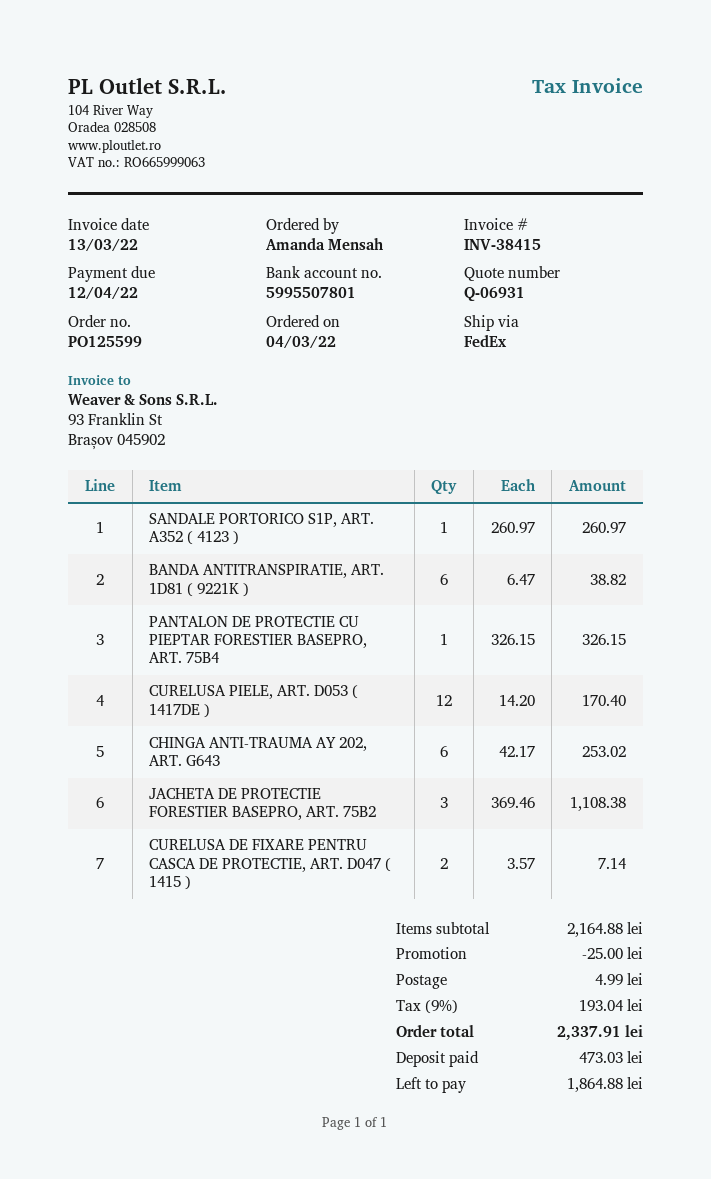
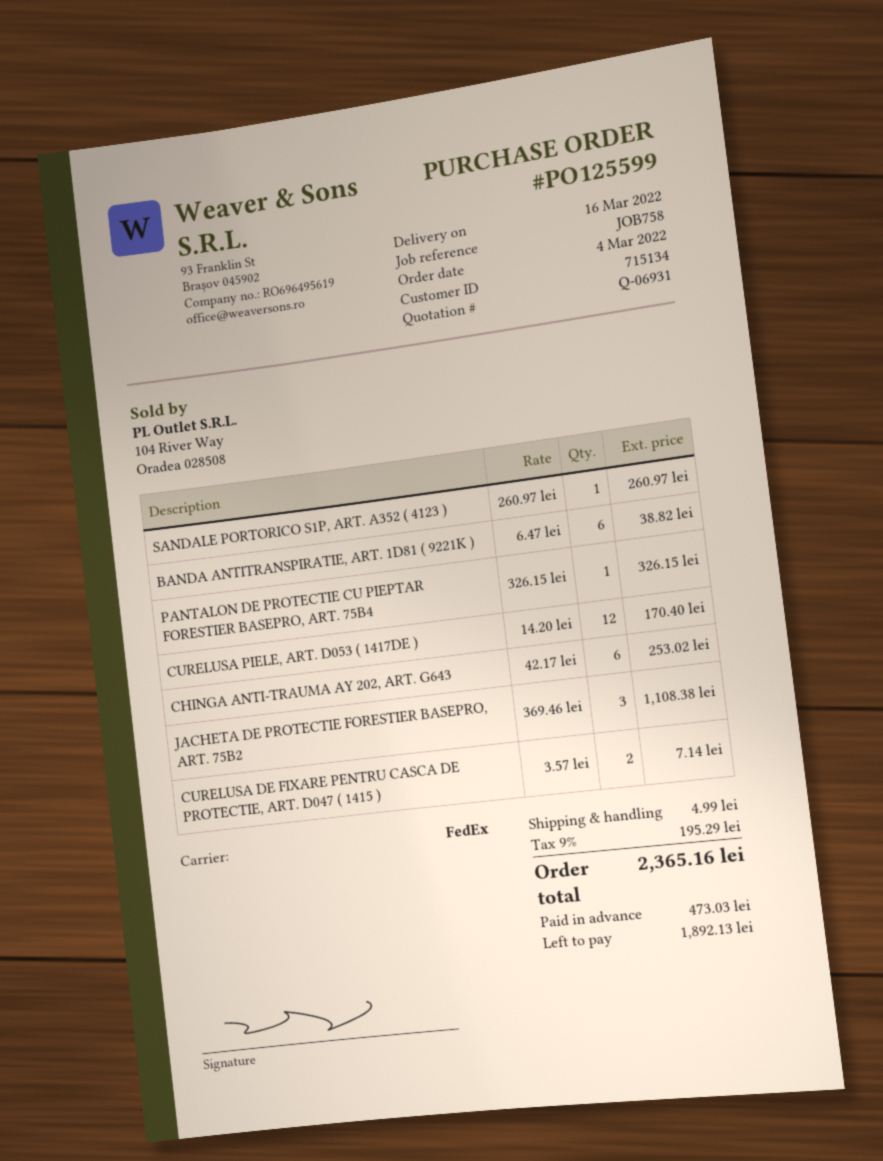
discount: 25.00 -> none
tax: 9% = 193.04 -> 9% = 195.29
total: 2337.91 -> 2365.16
balance: 1864.88 -> 1892.13

